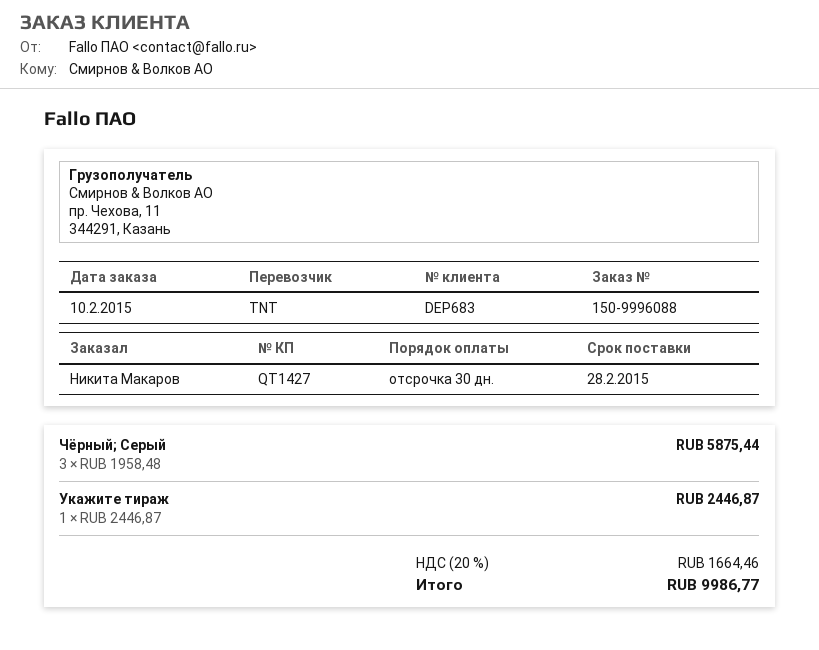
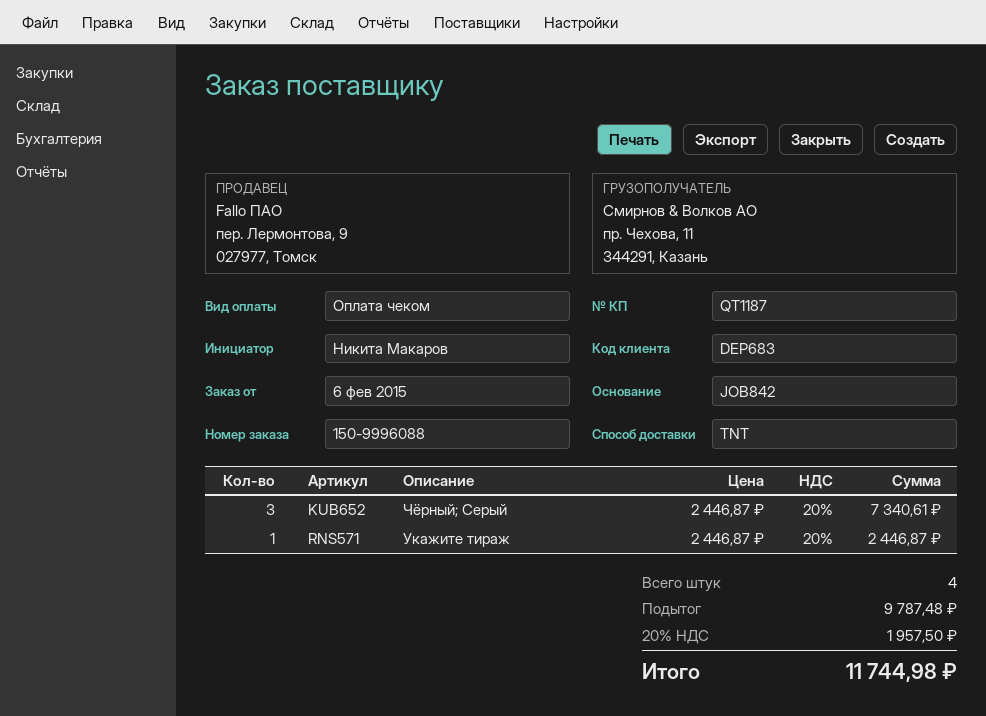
quote number: QT1427 -> QT1187
order date: 2015-02-10 -> 2015-02-06
Чёрный; Серый: 3 x 1958.48 = 5875.44 -> 3 x 2446.87 = 7340.61
tax: 20% = 1664.46 -> 20% = 1957.50
total: 9986.77 -> 11744.98

